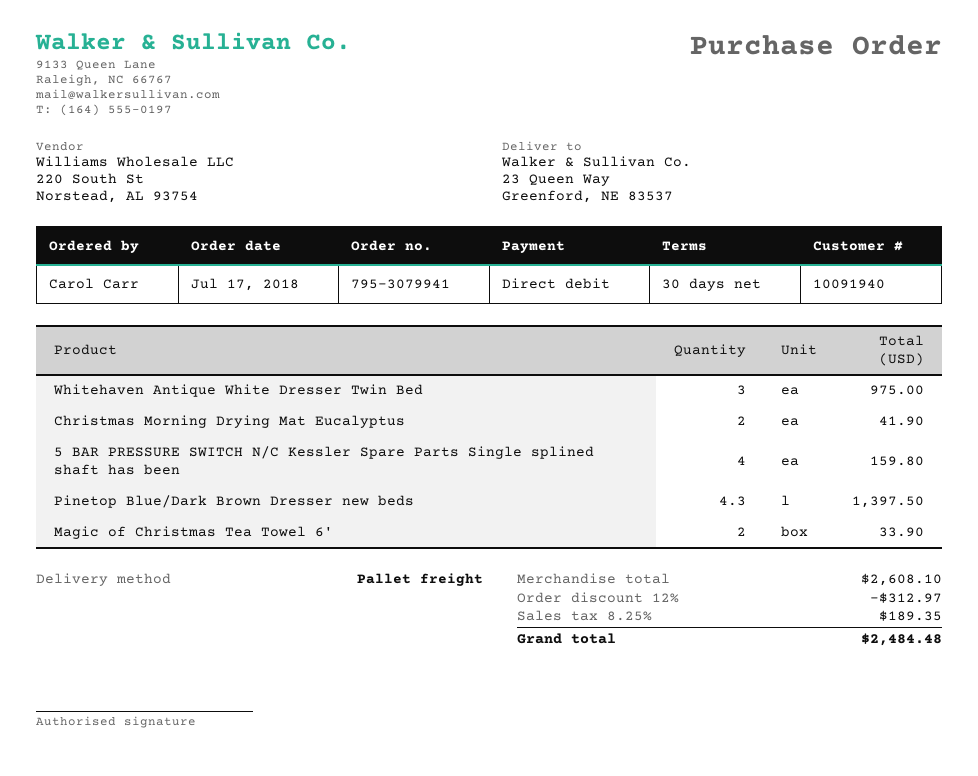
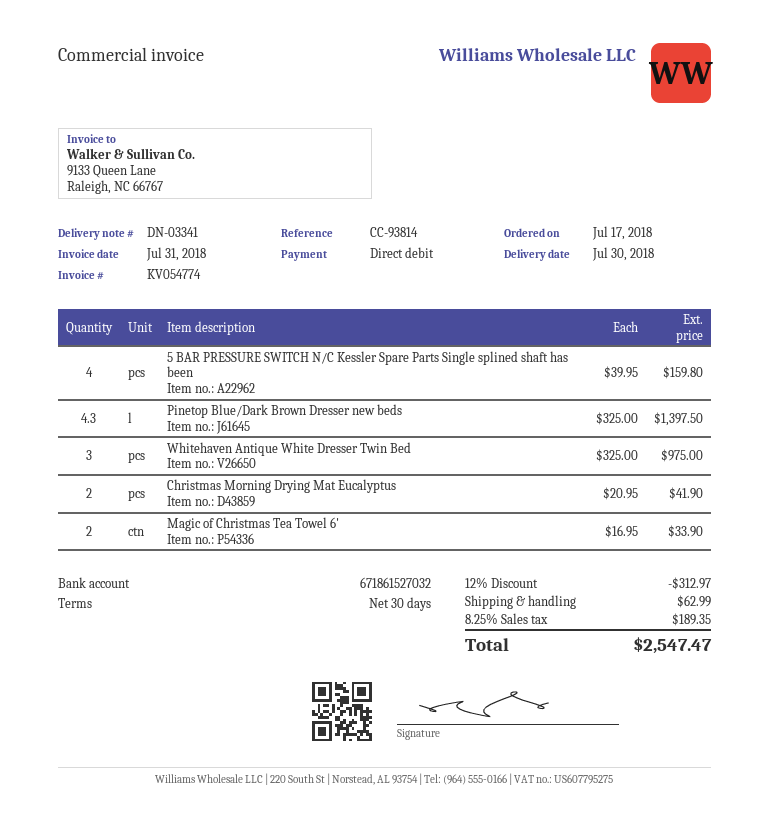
shipping: none -> 62.99
total: 2484.48 -> 2547.47

